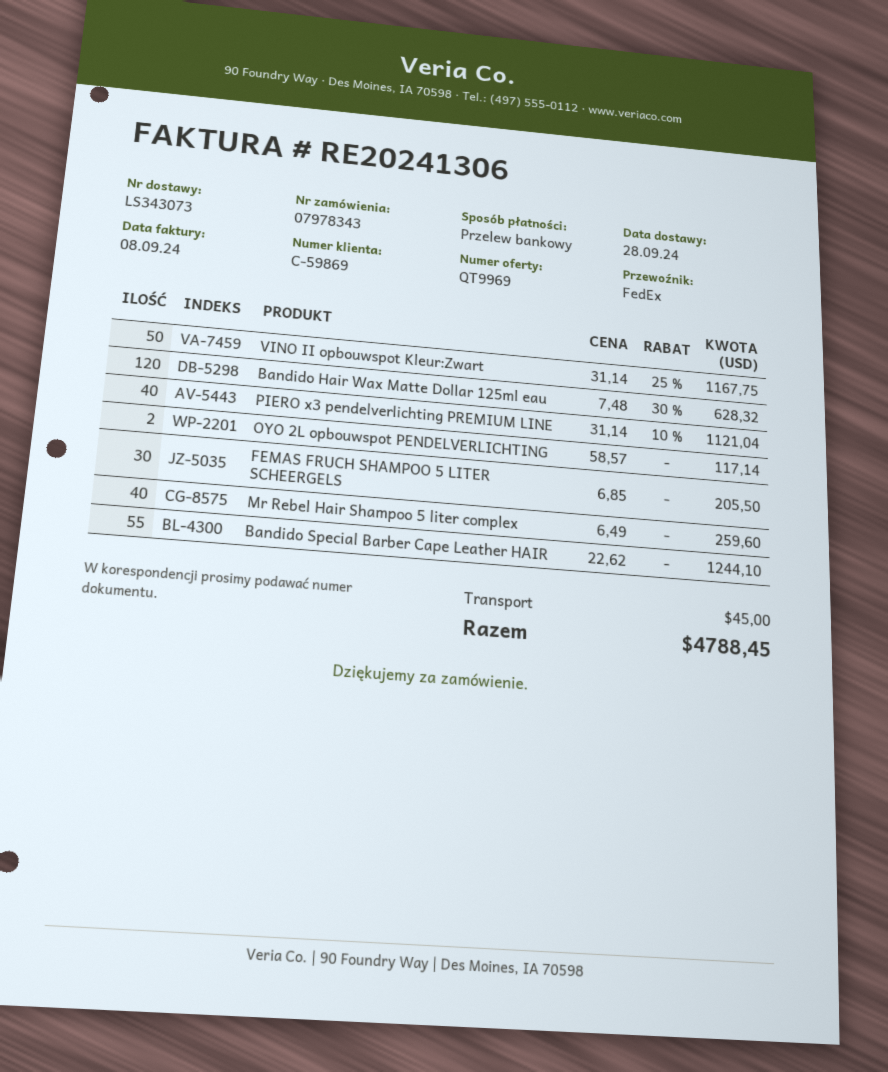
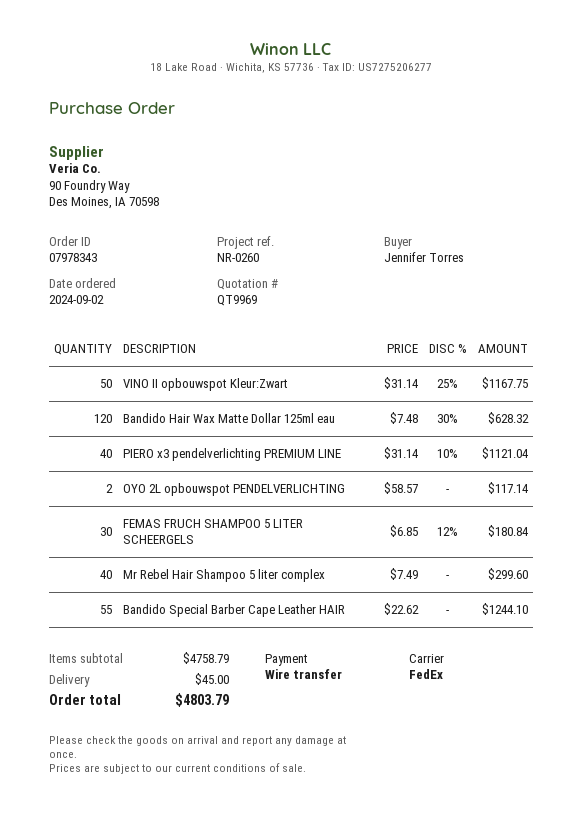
FEMAS FRUCH SHAMPOO 5 LITER SCHEERGELS: 30 x 6.85 = 205.50 -> 30 x 6.85 - 12% = 180.84
Mr Rebel Hair Shampoo 5 liter complex: 40 x 6.49 = 259.60 -> 40 x 7.49 = 299.60
total: 4788.45 -> 4803.79

